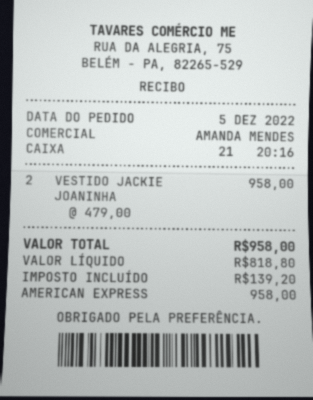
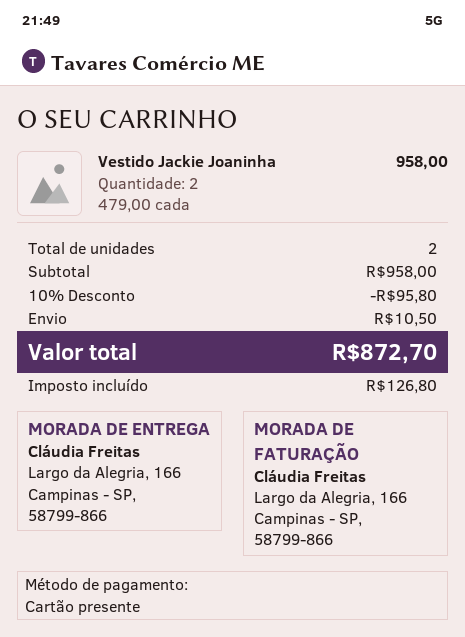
payment method: American Express -> gift card
discount: none -> 10% = 95.80
shipping: none -> 10.50
tax: 139.20 -> 126.80
total: 958.00 -> 872.70

